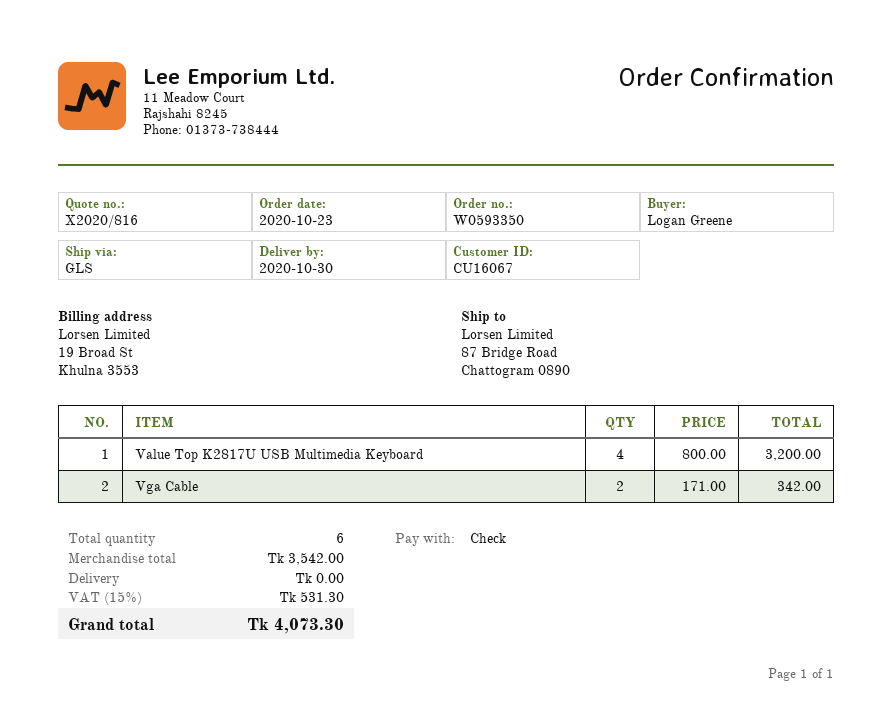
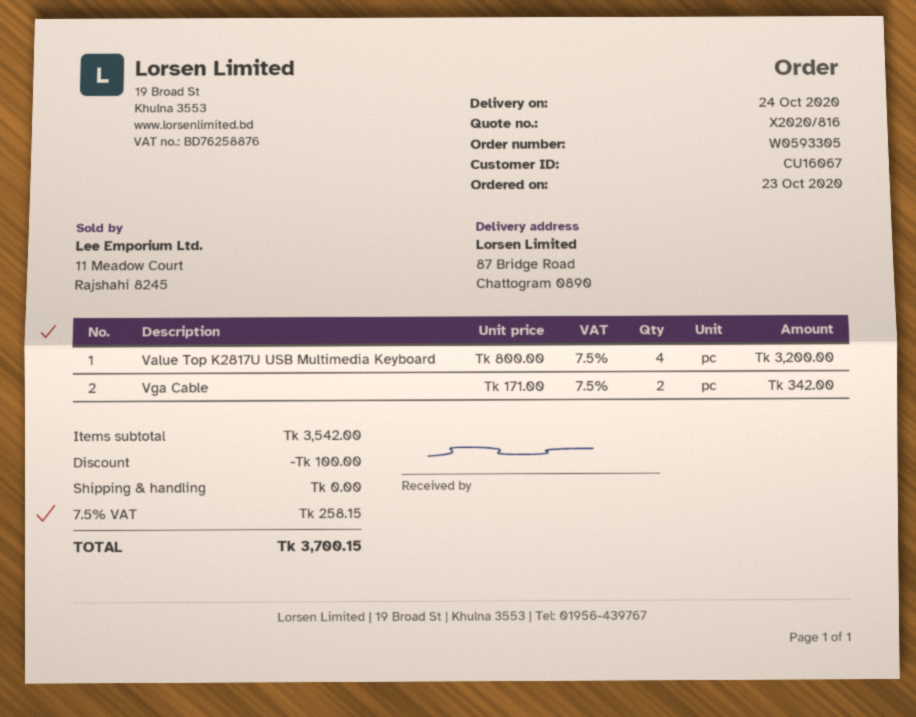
order number: W0593350 -> W0593305
delivery date: 2020-10-30 -> 2020-10-24
discount: none -> 100.00
tax: 15% = 531.30 -> 7.5% = 258.15
total: 4073.30 -> 3700.15

